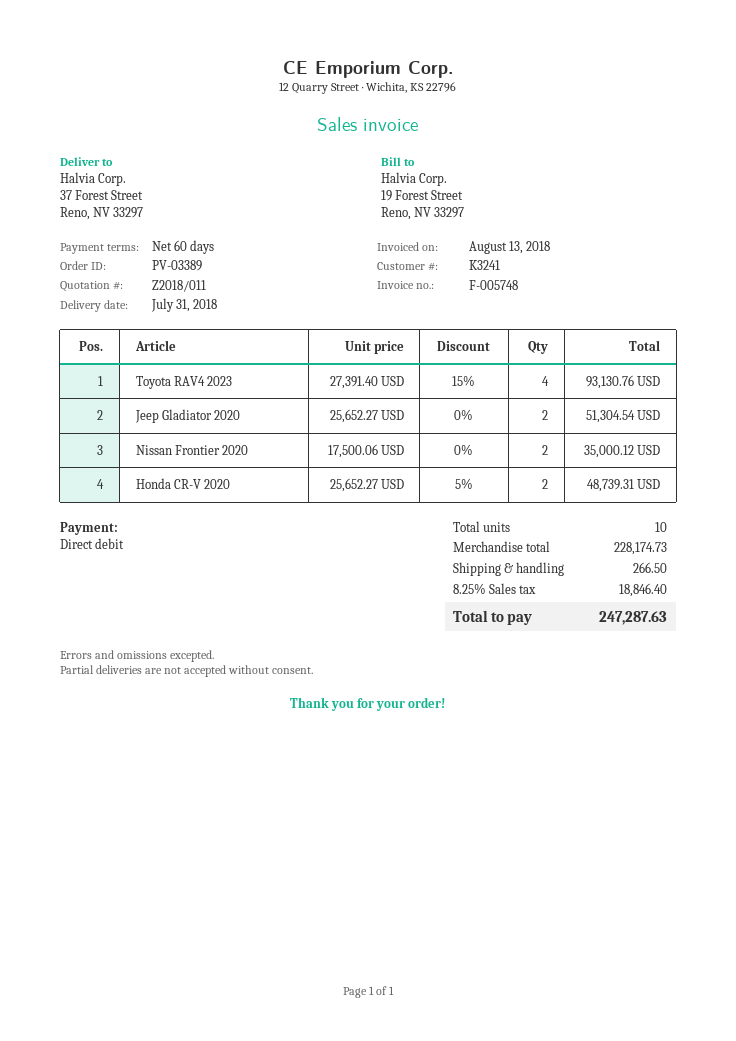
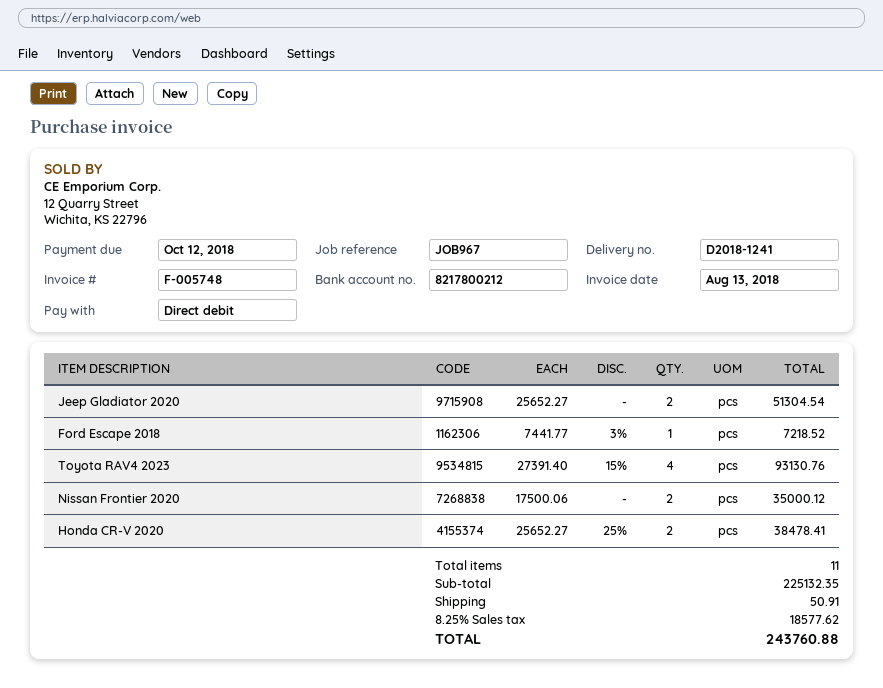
Honda CR-V 2020: 2 x 25652.27 - 5% = 48739.31 -> 2 x 25652.27 - 25% = 38478.41
Ford Escape 2018: none -> 1 x 7441.77 - 3% = 7218.52
total quantity: 10 -> 11
subtotal: 228174.73 -> 225132.35
shipping: 266.50 -> 50.91
tax: 8.25% = 18846.40 -> 8.25% = 18577.62
total: 247287.63 -> 243760.88

